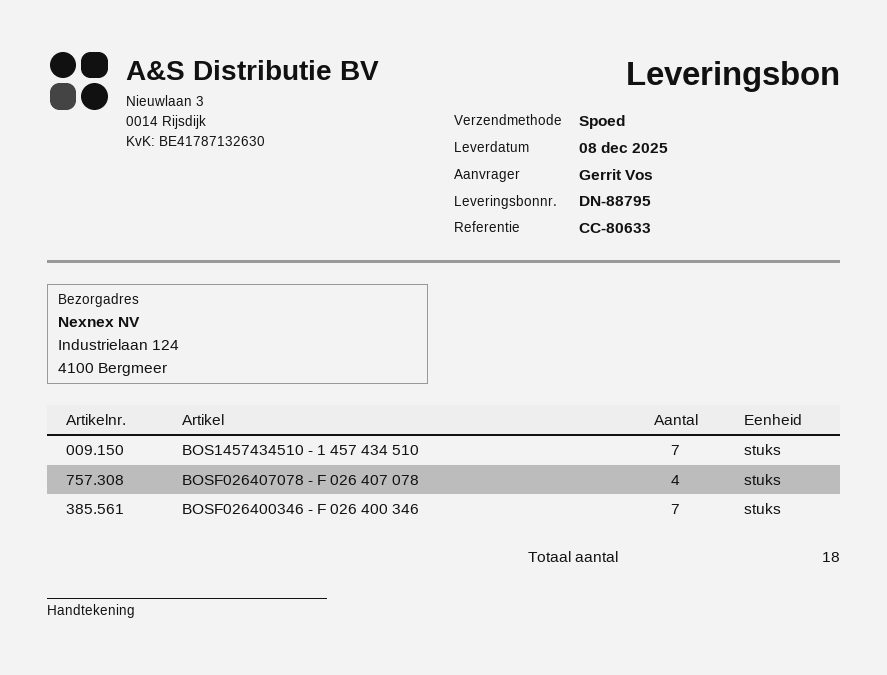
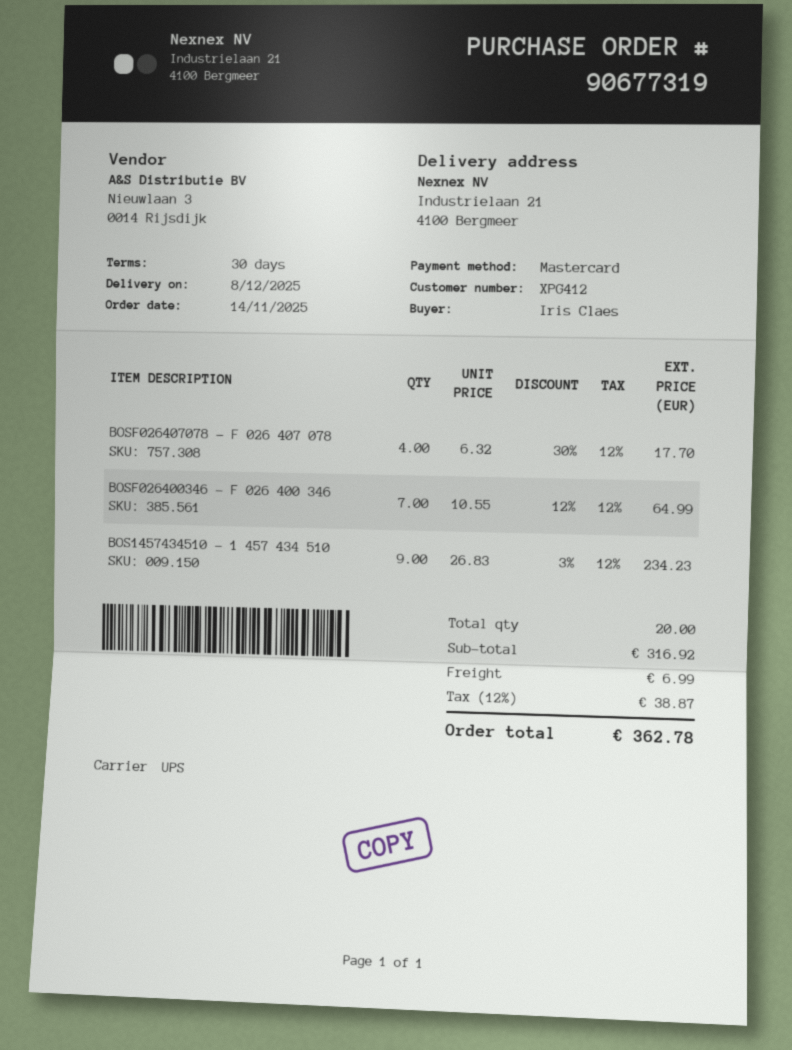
ordered by: Gerrit Vos -> Iris Claes
shipping method: express -> UPS
ship to: Industrielaan 124, 4100 Bergmeer -> Industrielaan 21, 4100 Bergmeer
BOS1457434510 - 1 457 434 510: 7 -> 9
total quantity: 18 -> 20

